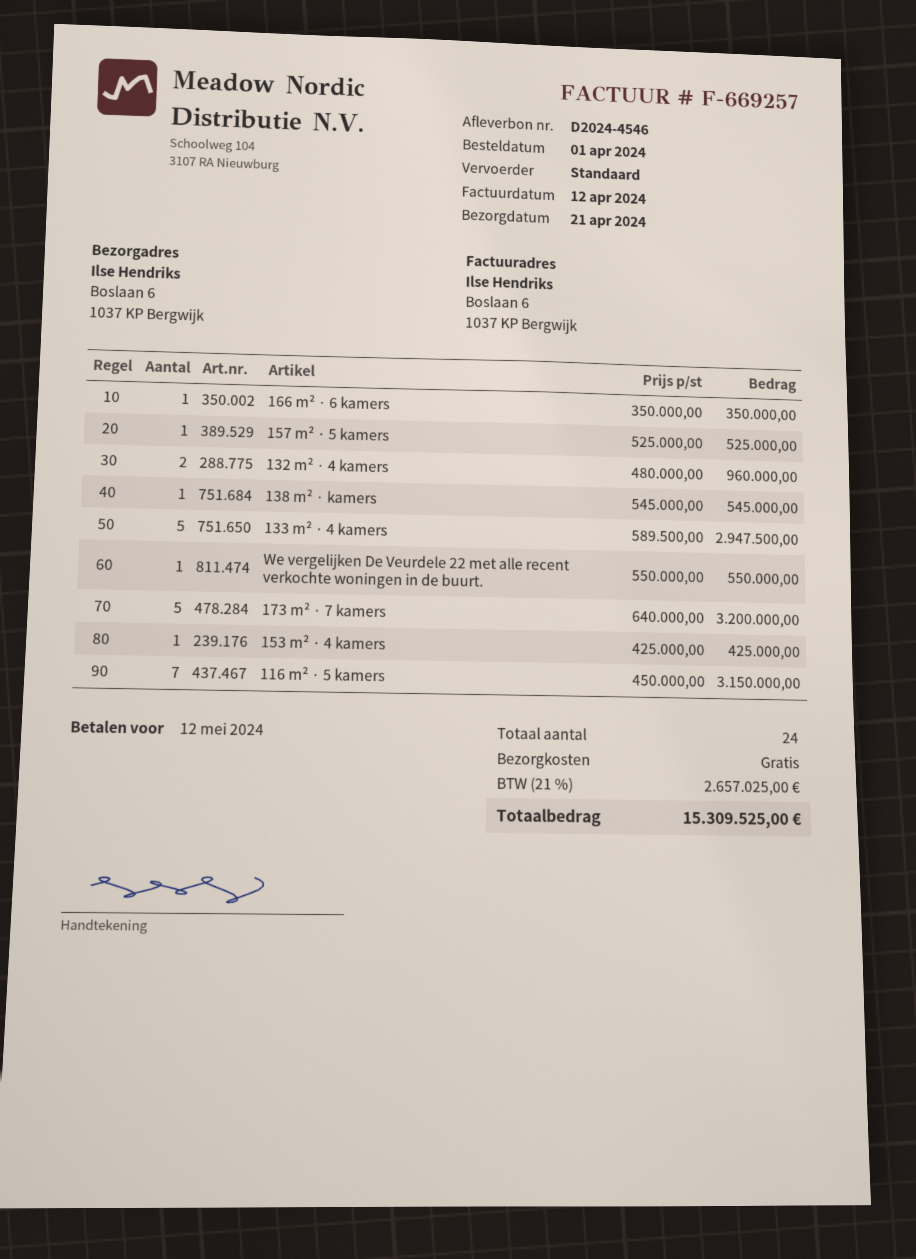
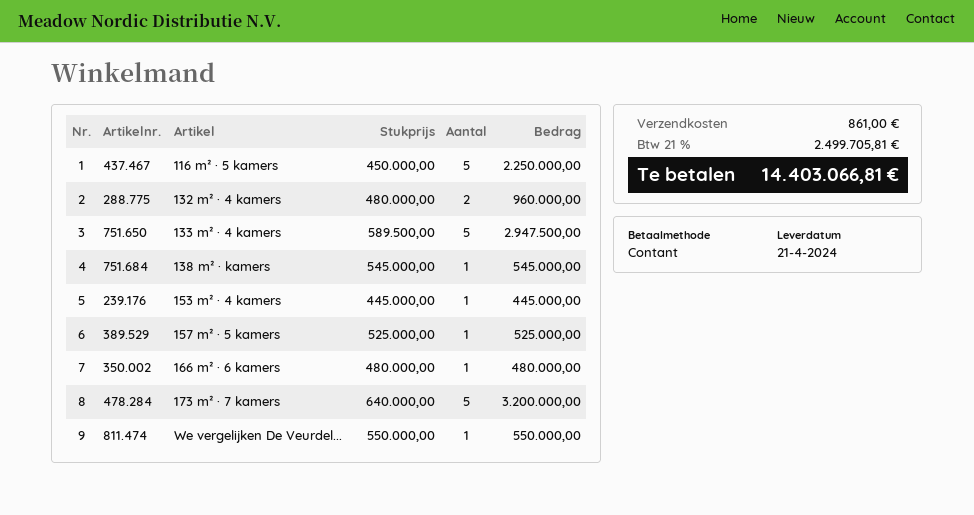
166 m² · 6 kamers: 1 x 350000.00 = 350000.00 -> 1 x 480000.00 = 480000.00
153 m² · 4 kamers: 1 x 425000.00 = 425000.00 -> 1 x 445000.00 = 445000.00
116 m² · 5 kamers: 7 x 450000.00 = 3150000.00 -> 5 x 450000.00 = 2250000.00
shipping: 0.00 -> 861.00
tax: 21% = 2657025.00 -> 21% = 2499705.81
total: 15309525.00 -> 14403066.81

